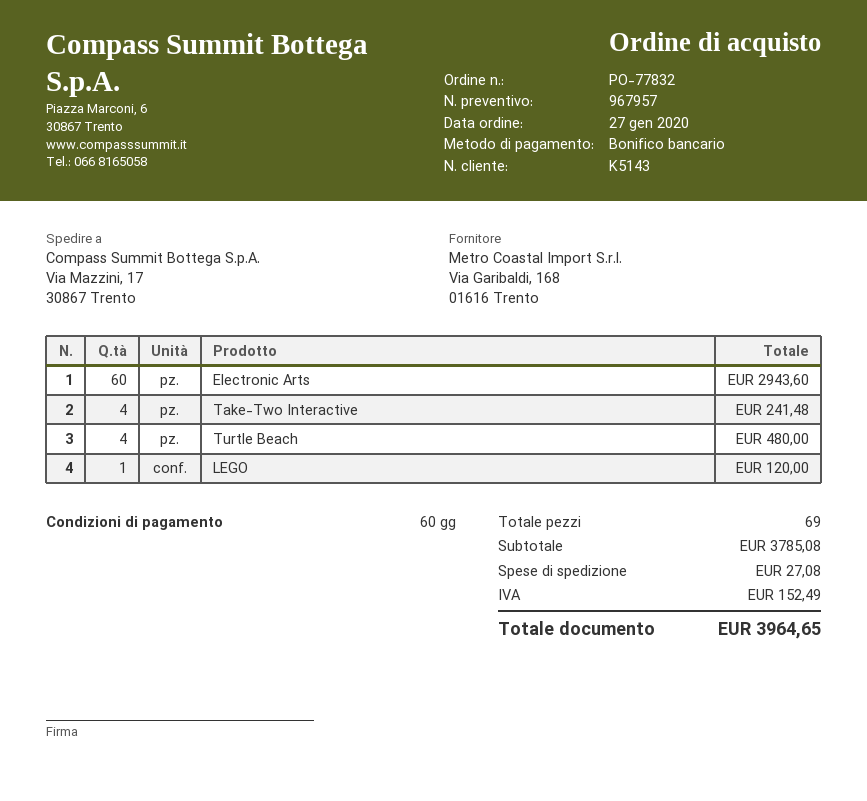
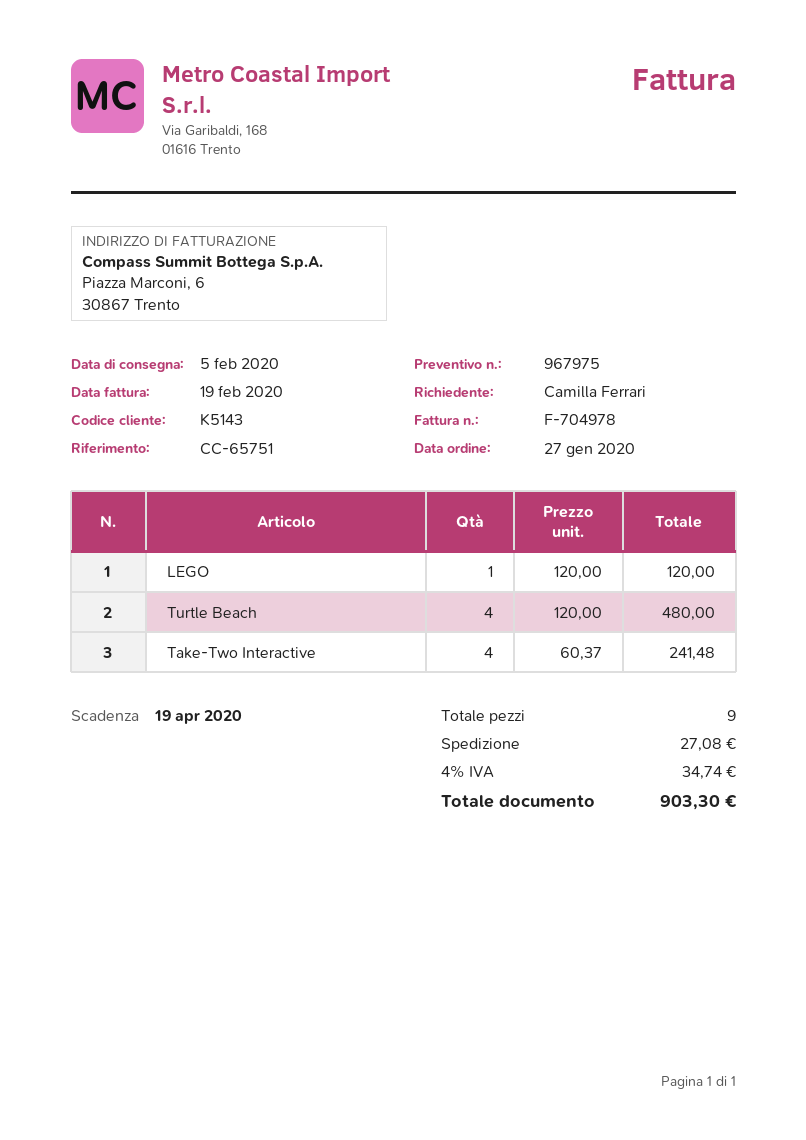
quote number: 967957 -> 967975
Electronic Arts: 60 for 2943.60 -> none
total quantity: 69 -> 9
tax: 152.49 -> 34.74
total: 3964.65 -> 903.30

